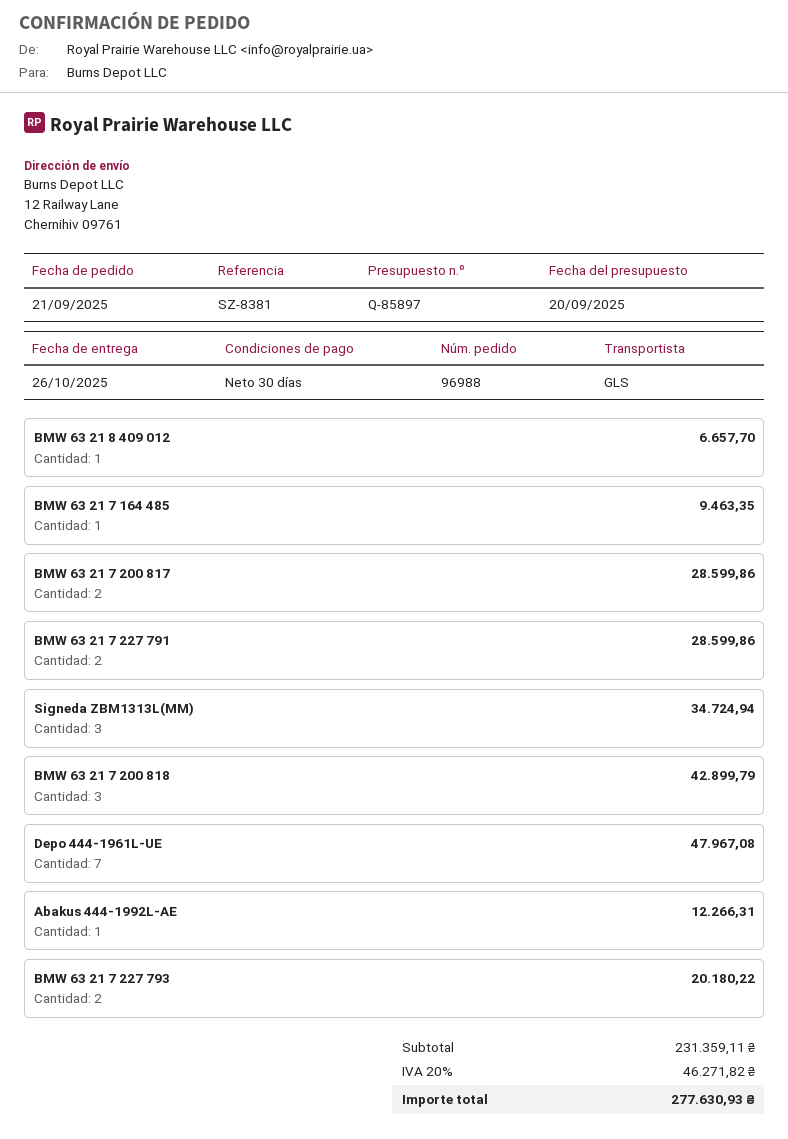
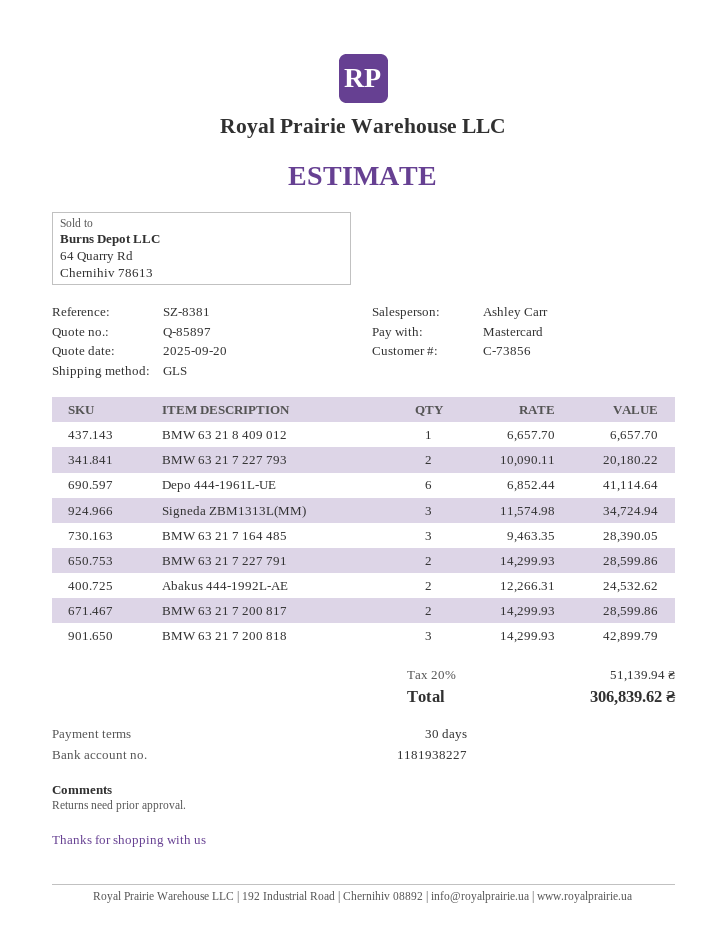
BMW 63 21 7 164 485: 1 for 9463.35 -> 3 for 28390.05
Depo 444-1961L-UE: 7 for 47967.08 -> 6 for 41114.64
Abakus 444-1992L-AE: 1 for 12266.31 -> 2 for 24532.62
tax: 20% = 46271.82 -> 20% = 51139.94
total: 277630.93 -> 306839.62

